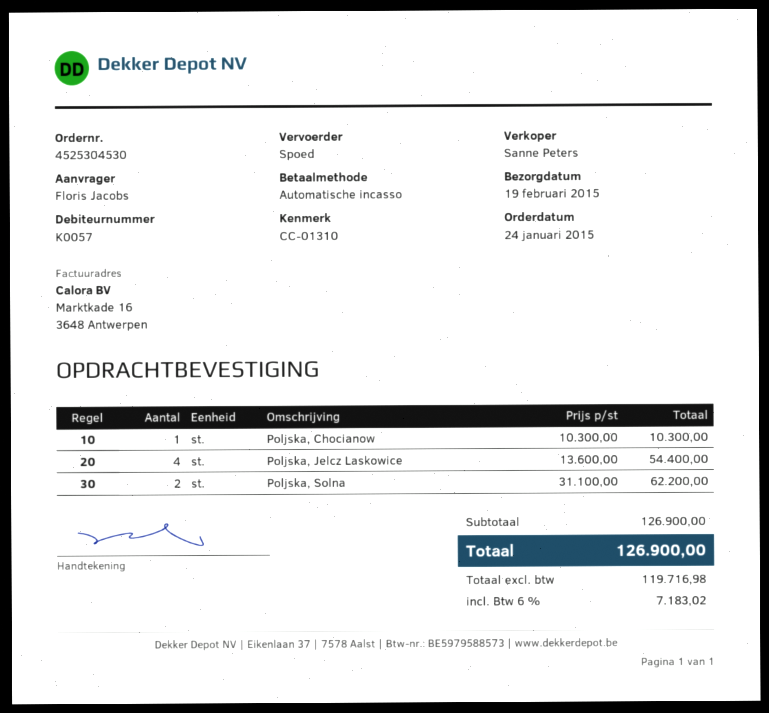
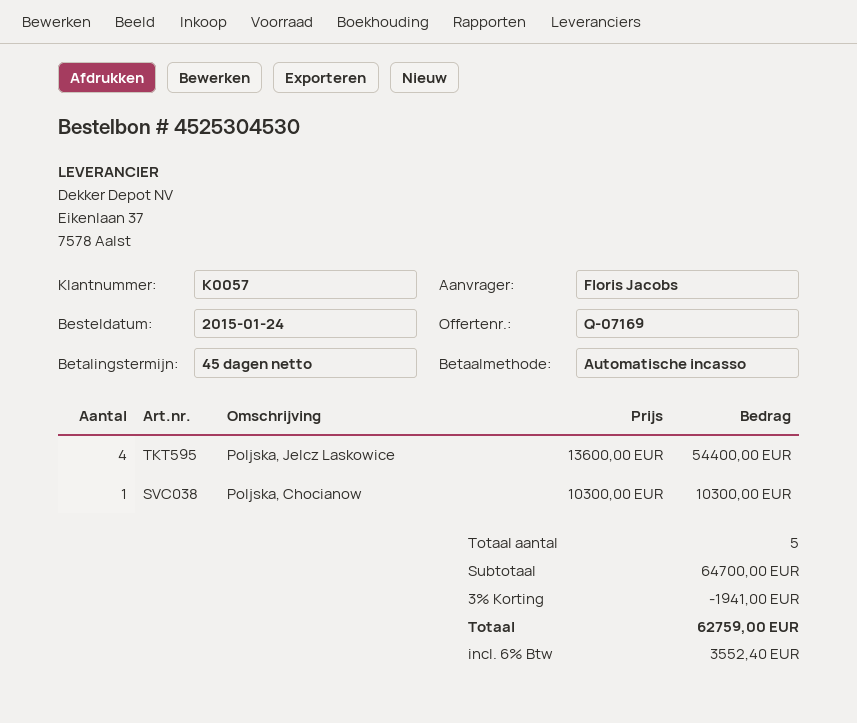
Poljska, Solna: 2 x 31100.00 = 62200.00 -> none
subtotal: 126900.00 -> 64700.00
discount: none -> 3% = 1941.00
tax: 6% = 7183.02 -> 6% = 3552.40
total: 126900.00 -> 62759.00

